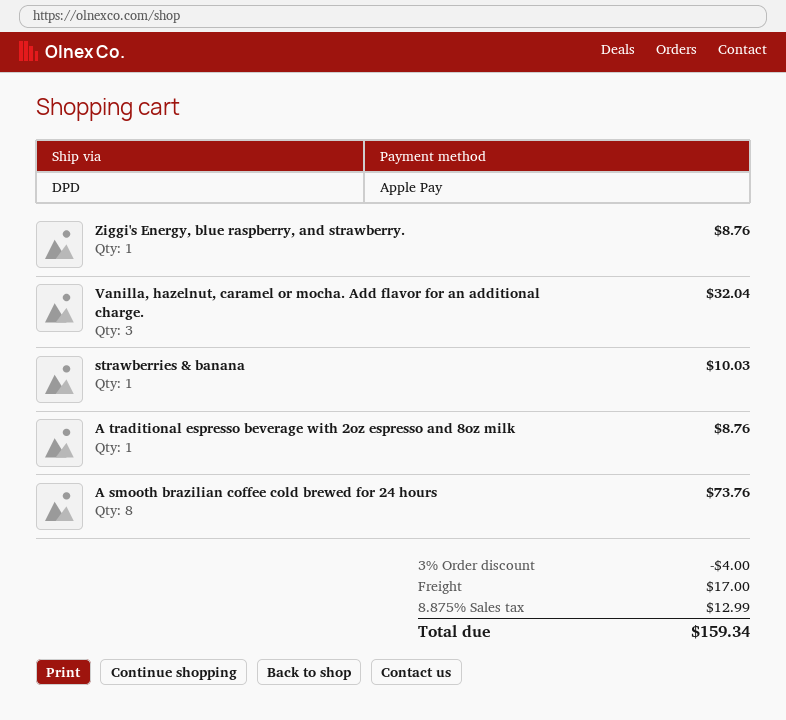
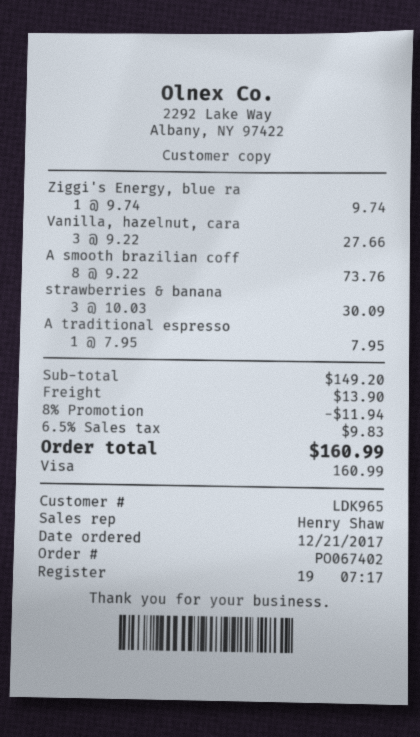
payment method: Apple Pay -> Visa
Ziggi's Energy, blue raspberry, and strawberry.: 1 for 8.76 -> 1 for 9.74
Vanilla, hazelnut, caramel or mocha. Add flavor for an additional charge.: 3 for 32.04 -> 3 for 27.66
strawberries & banana: 1 for 10.03 -> 3 for 30.09
A traditional espresso beverage with 2oz espresso and 8oz milk: 1 for 8.76 -> 1 for 7.95
discount: 3% = 4.00 -> 8% = 11.94
shipping: 17.00 -> 13.90
tax: 8.875% = 12.99 -> 6.5% = 9.83
total: 159.34 -> 160.99

